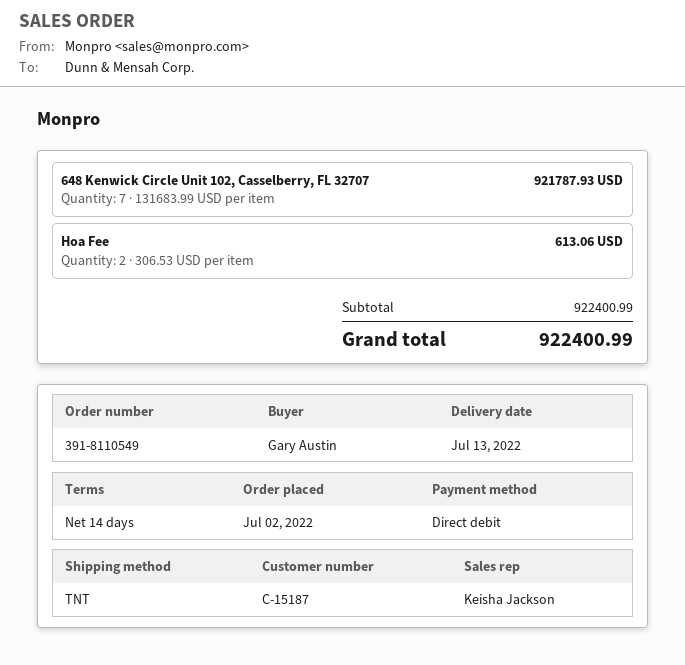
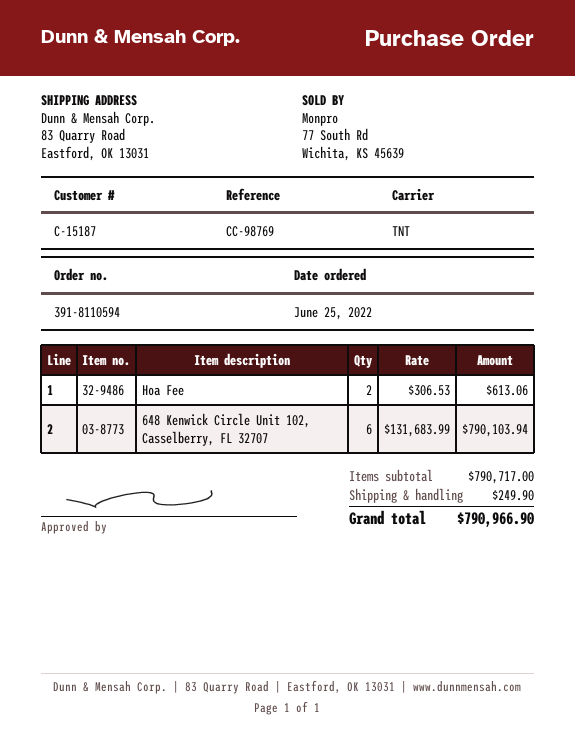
order number: 391-8110549 -> 391-8110594
order date: 2022-07-02 -> 2022-06-25
648 Kenwick Circle Unit 102, Casselberry, FL 32707: 7 x 131683.99 = 921787.93 -> 6 x 131683.99 = 790103.94
subtotal: 922400.99 -> 790717.00
shipping: none -> 249.90
total: 922400.99 -> 790966.90

